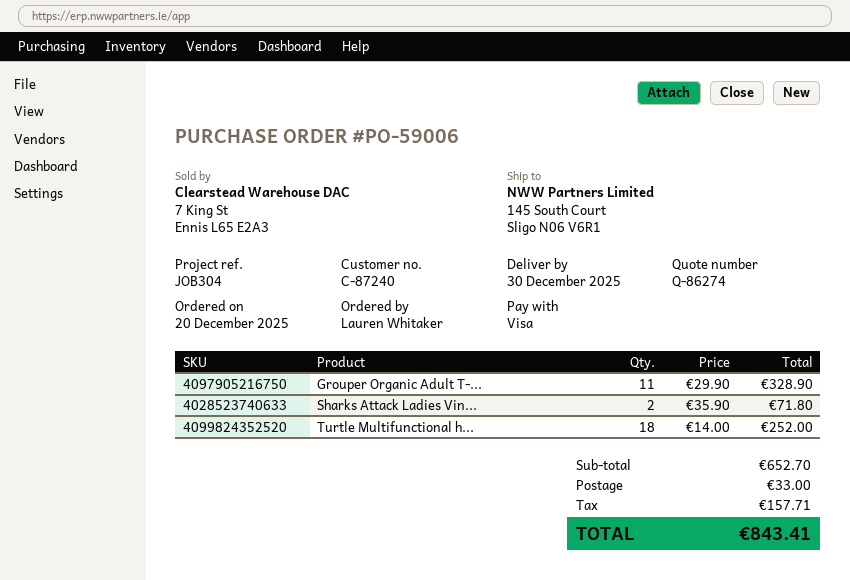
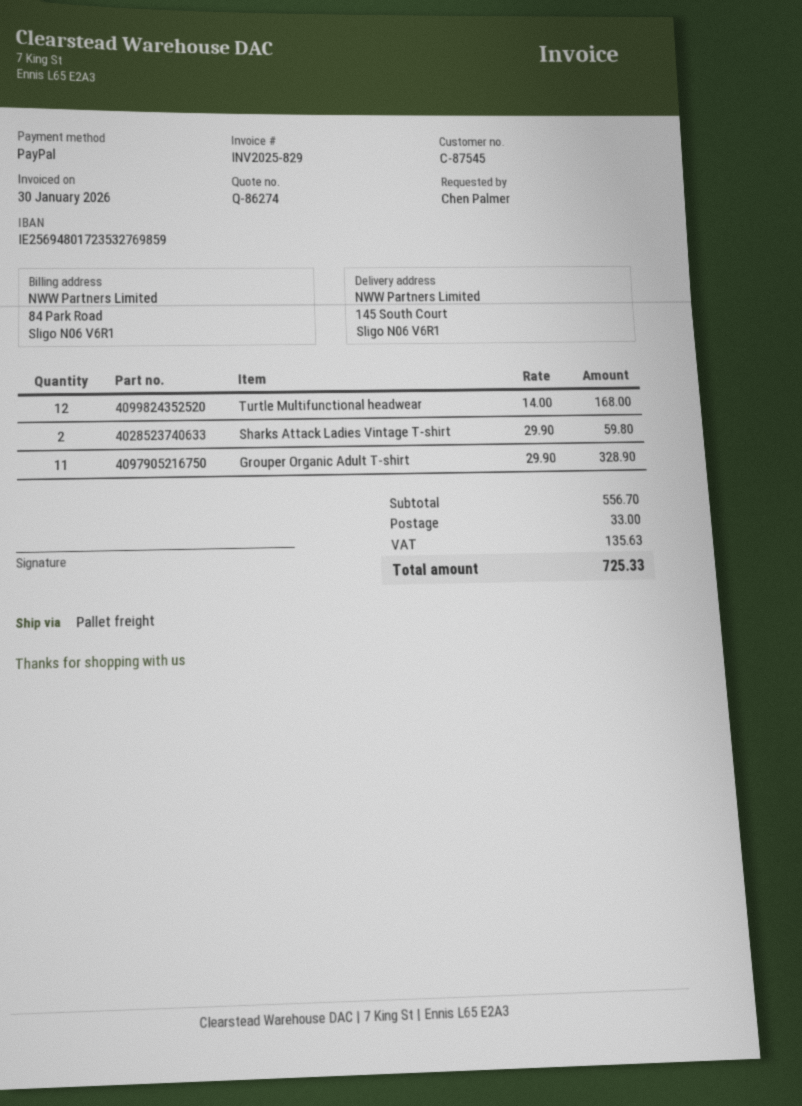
customer number: C-87240 -> C-87545
ordered by: Lauren Whitaker -> Chen Palmer
payment method: Visa -> PayPal
Sharks Attack Ladies Vin...: 2 x 35.90 = 71.80 -> 2 x 29.90 = 59.80
Turtle Multifunctional h...: 18 x 14.00 = 252.00 -> 12 x 14.00 = 168.00
subtotal: 652.70 -> 556.70
tax: 157.71 -> 135.63
total: 843.41 -> 725.33

